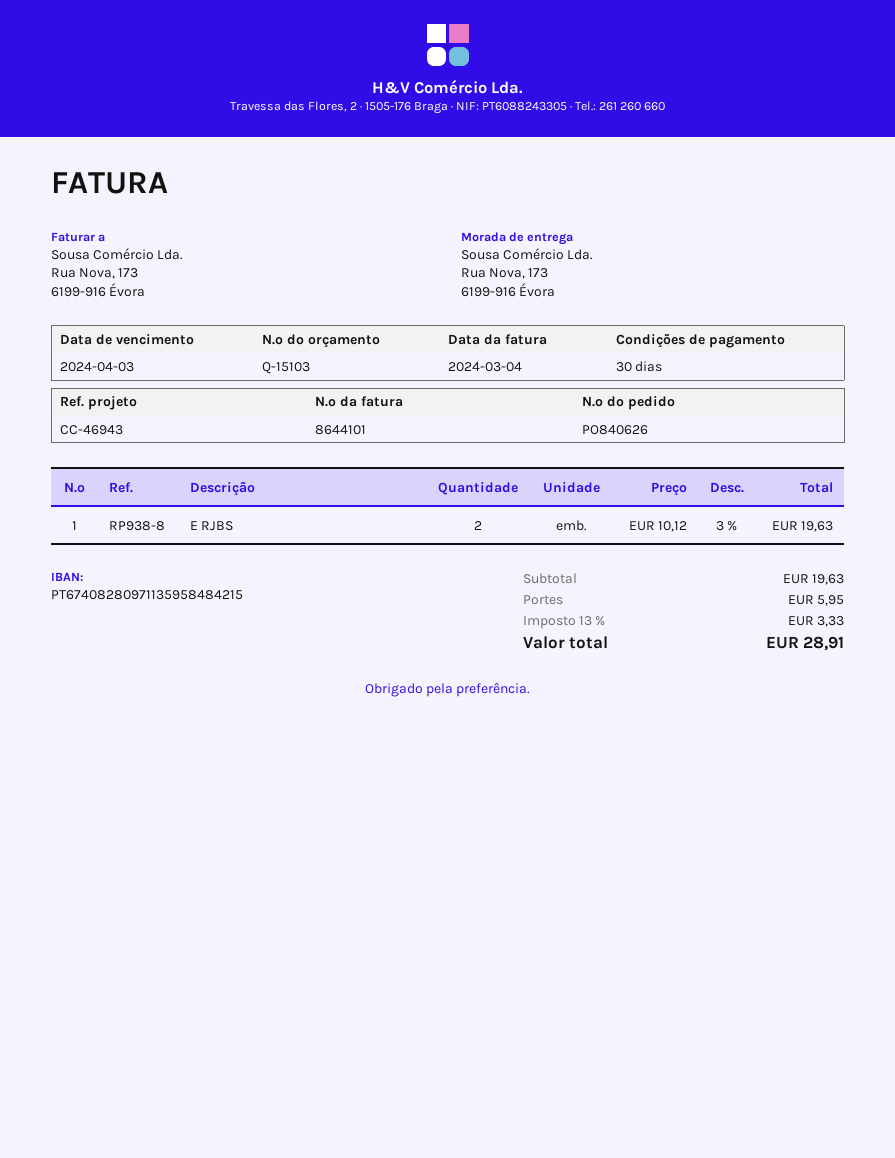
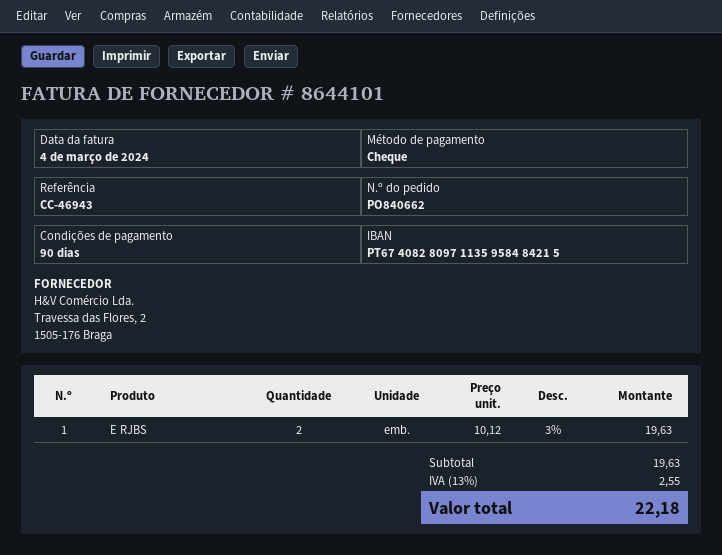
order number: PO840626 -> PO840662
payment terms: 30 days -> 90 days
shipping: 5.95 -> none
tax: 13% = 3.33 -> 13% = 2.55
total: 28.91 -> 22.18

